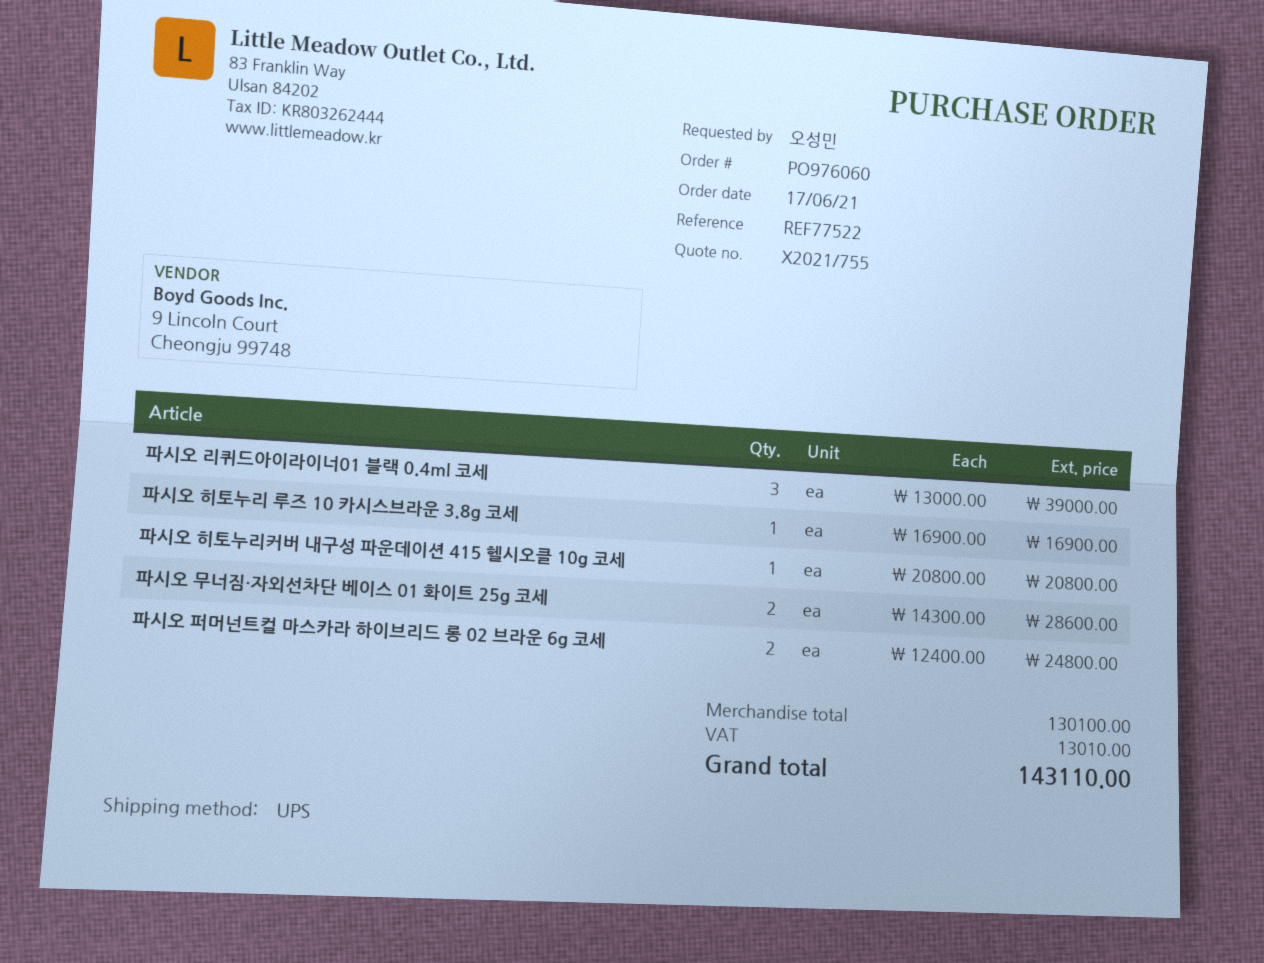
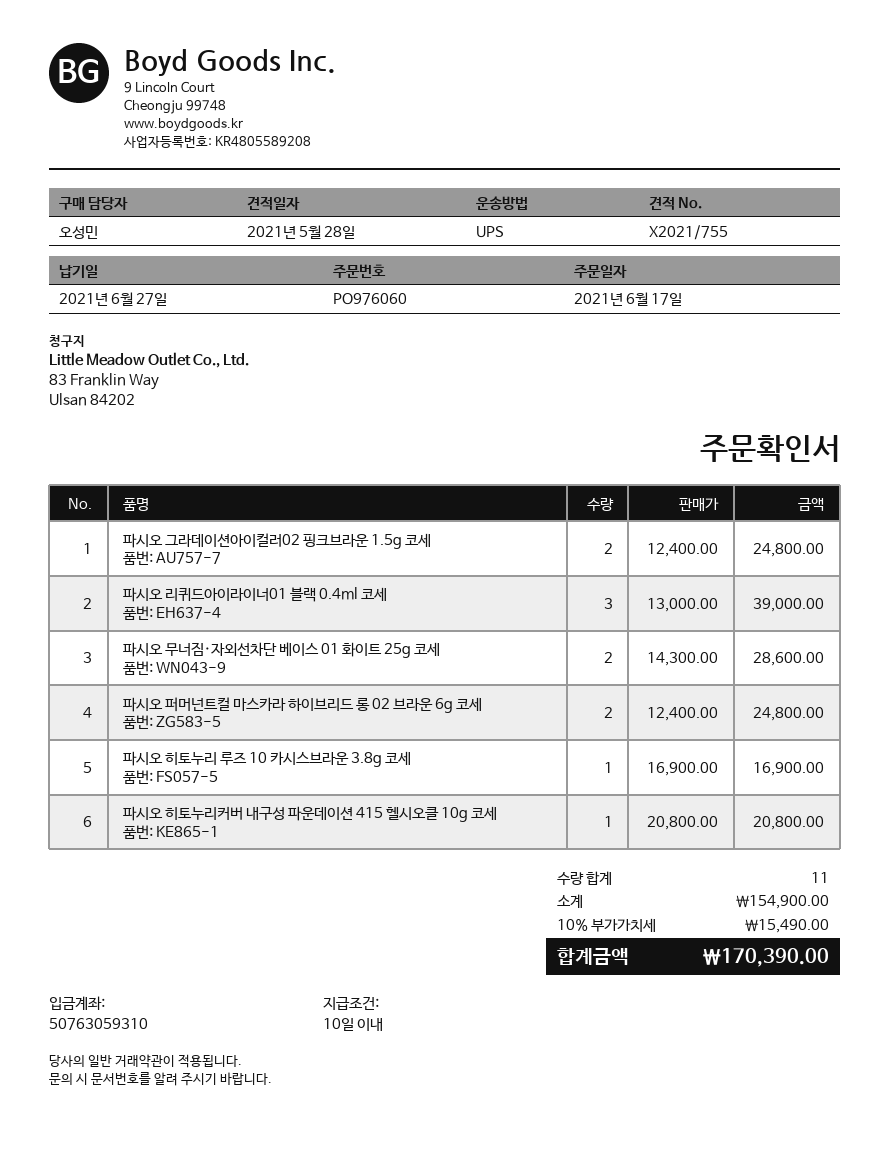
파시오 그라데이션아이컬러02 핑크브라운 1.5g 코세: none -> 2 x 12400.00 = 24800.00
subtotal: 130100.00 -> 154900.00
tax: 13010.00 -> 15490.00
total: 143110.00 -> 170390.00

